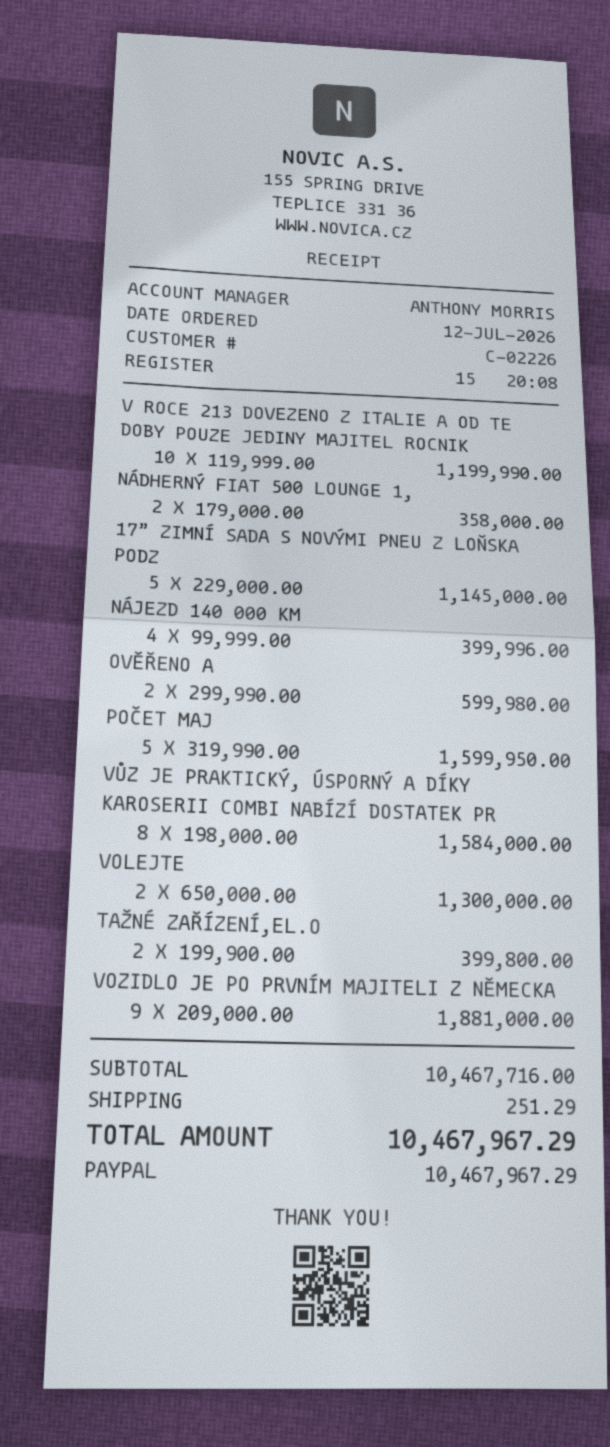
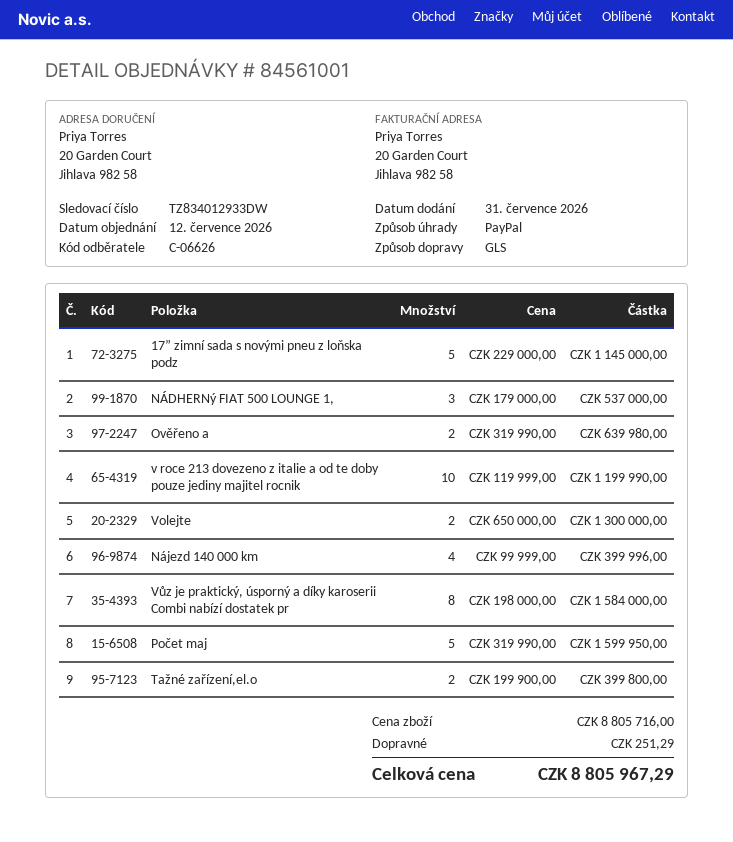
customer number: C-02226 -> C-06626
NÁDHERNÝ FIAT 500 LOUNGE 1,: 2 x 179000.00 = 358000.00 -> 3 x 179000.00 = 537000.00
OVĚŘENO A: 2 x 299990.00 = 599980.00 -> 2 x 319990.00 = 639980.00
VOZIDLO JE PO PRVNÍM MAJITELI Z NĚMECKA: 9 x 209000.00 = 1881000.00 -> none
subtotal: 10467716.00 -> 8805716.00
total: 10467967.29 -> 8805967.29

